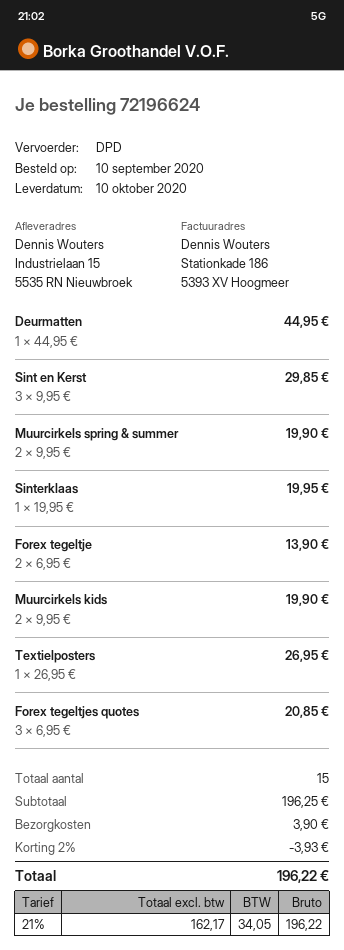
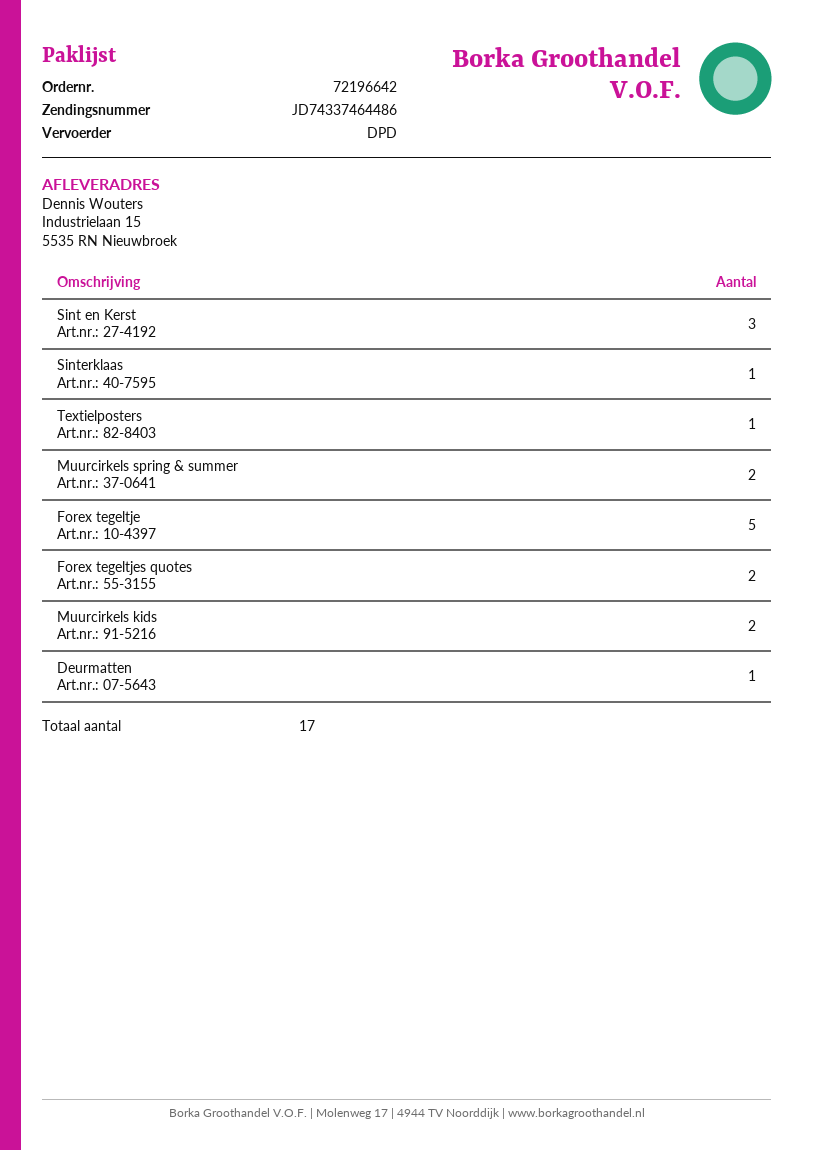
order number: 72196624 -> 72196642
Forex tegeltje: 2 -> 5
Forex tegeltjes quotes: 3 -> 2
total quantity: 15 -> 17

